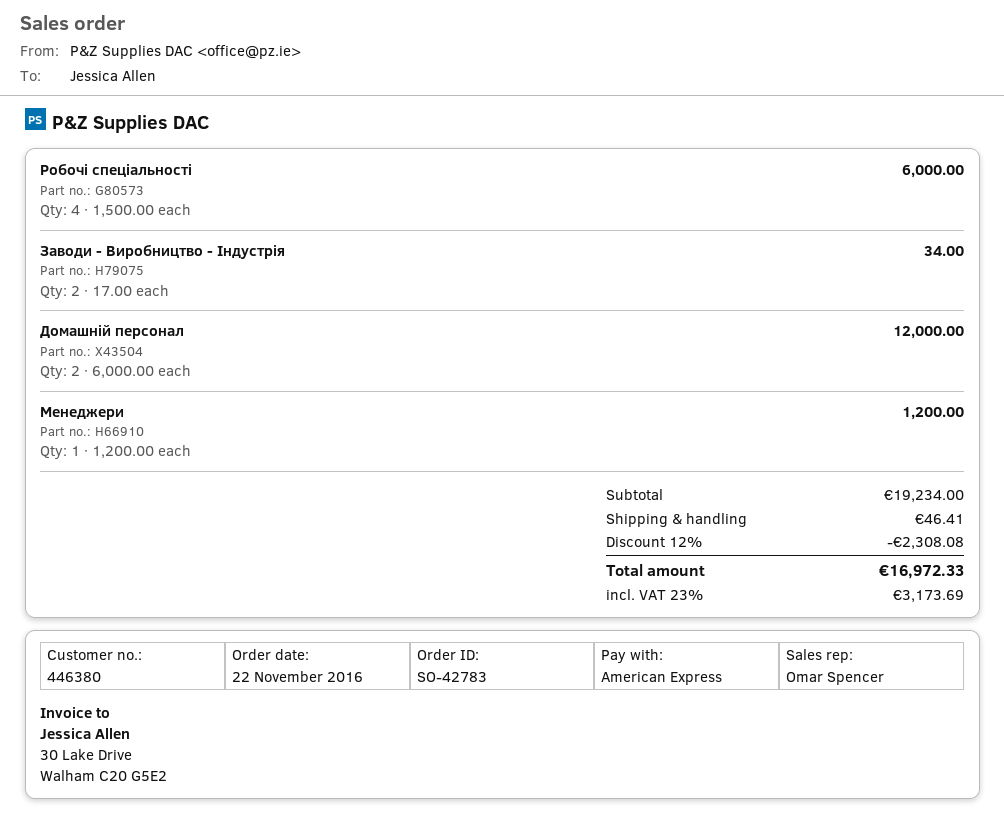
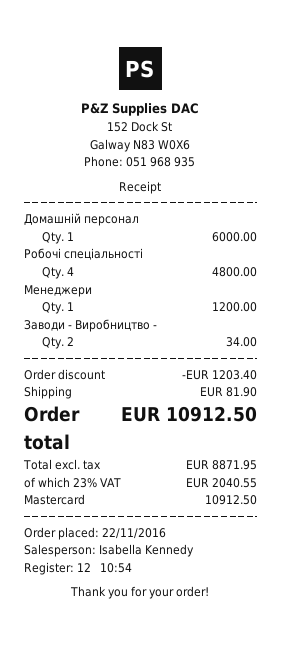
sales rep: Omar Spencer -> Isabella Kennedy
payment method: American Express -> Mastercard
Робочі спеціальності: 4 for 6000.00 -> 4 for 4800.00
Домашній персонал: 2 for 12000.00 -> 1 for 6000.00
discount: 2308.08 -> 1203.40
shipping: 46.41 -> 81.90
tax: 23% = 3173.69 -> 23% = 2040.55
total: 16972.33 -> 10912.50

